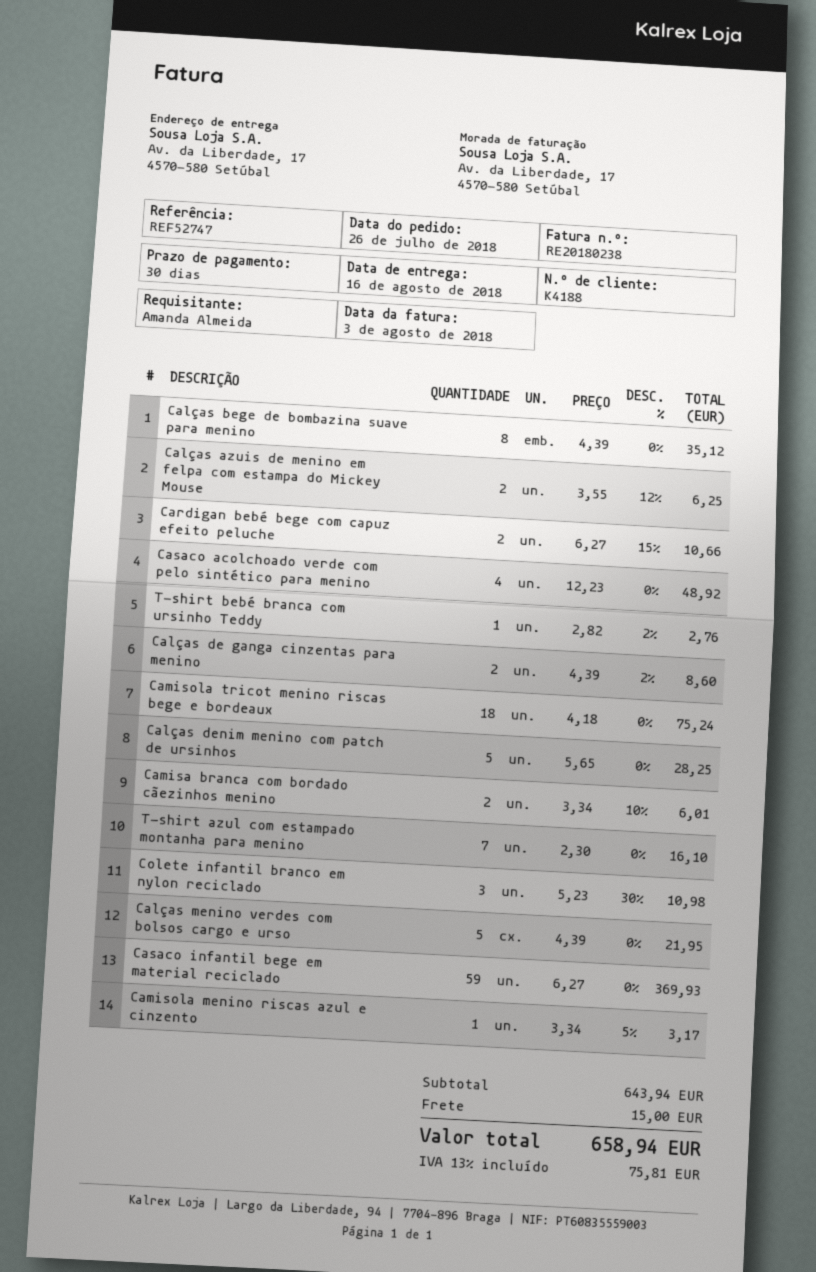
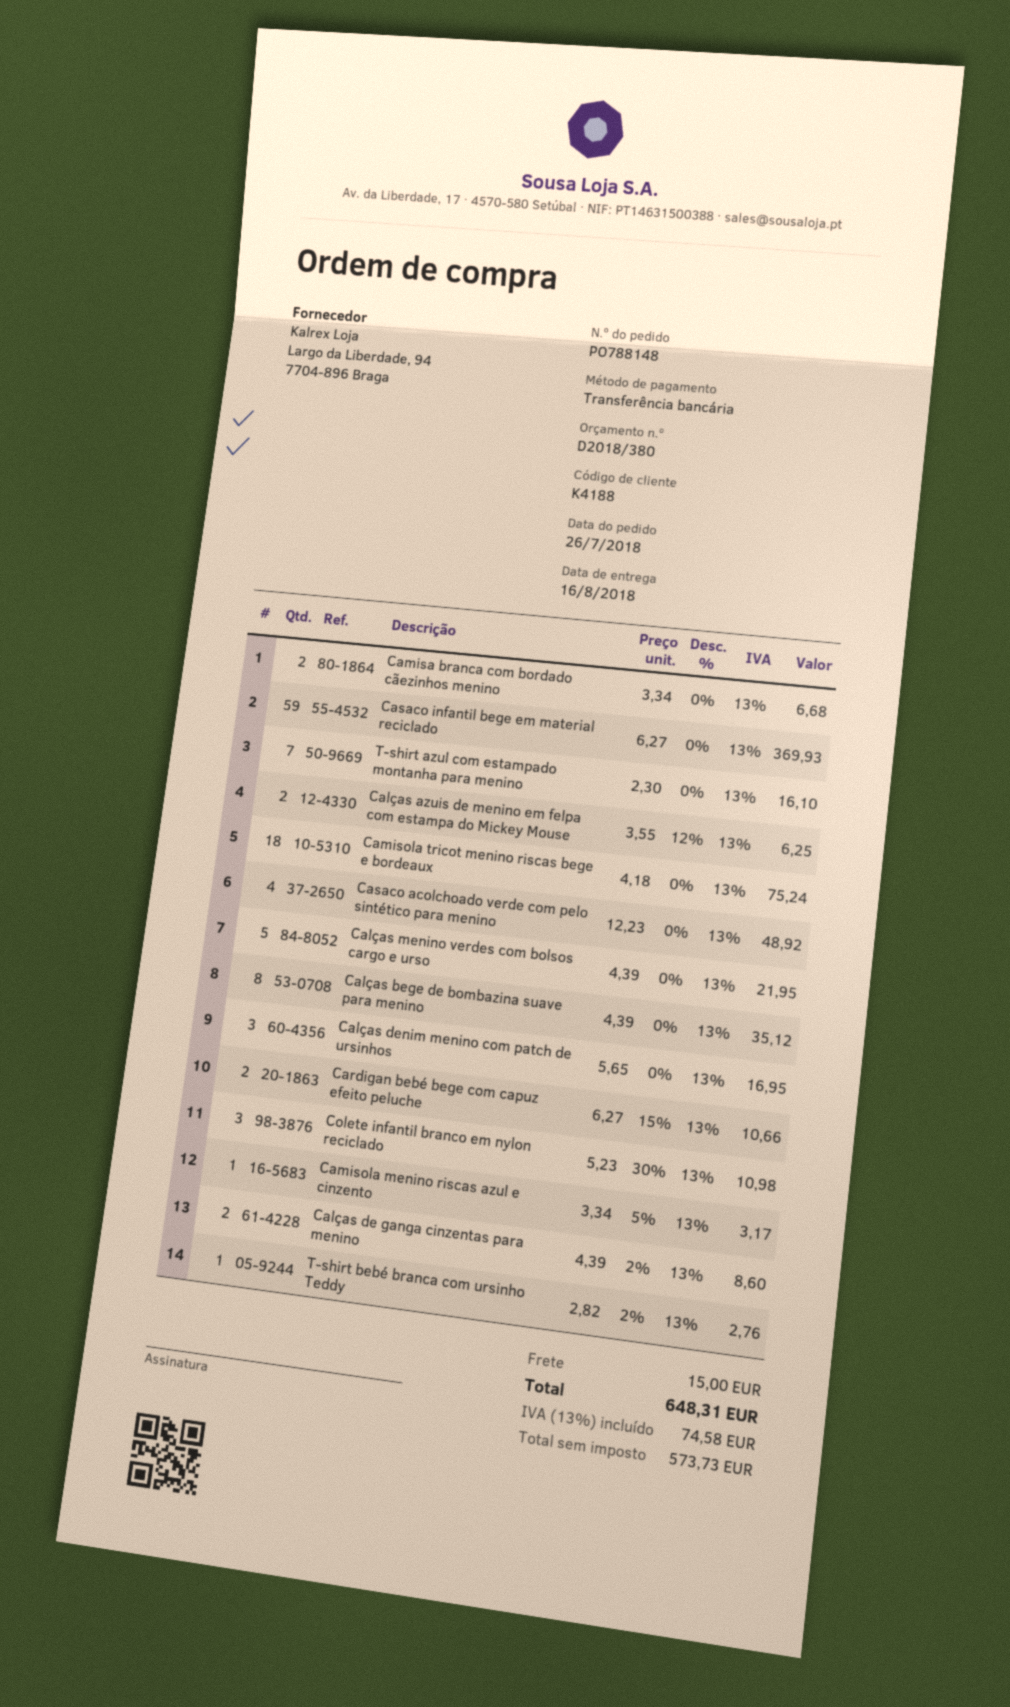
Calças denim menino com patch de ursinhos: 5 x 5.65 = 28.25 -> 3 x 5.65 = 16.95
Camisa branca com bordado cãezinhos menino: 2 x 3.34 - 10% = 6.01 -> 2 x 3.34 = 6.68
tax: 13% = 75.81 -> 13% = 74.58
total: 658.94 -> 648.31

